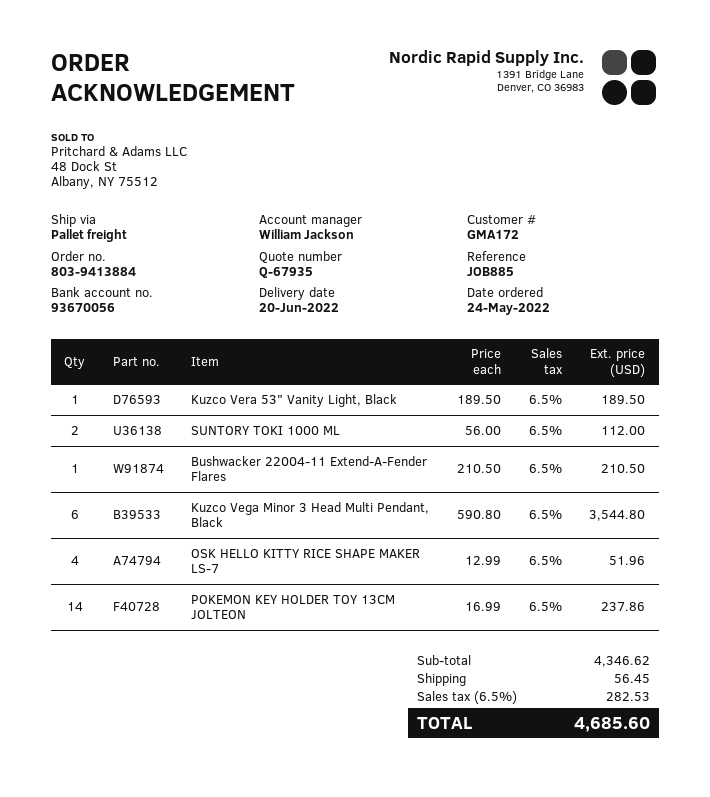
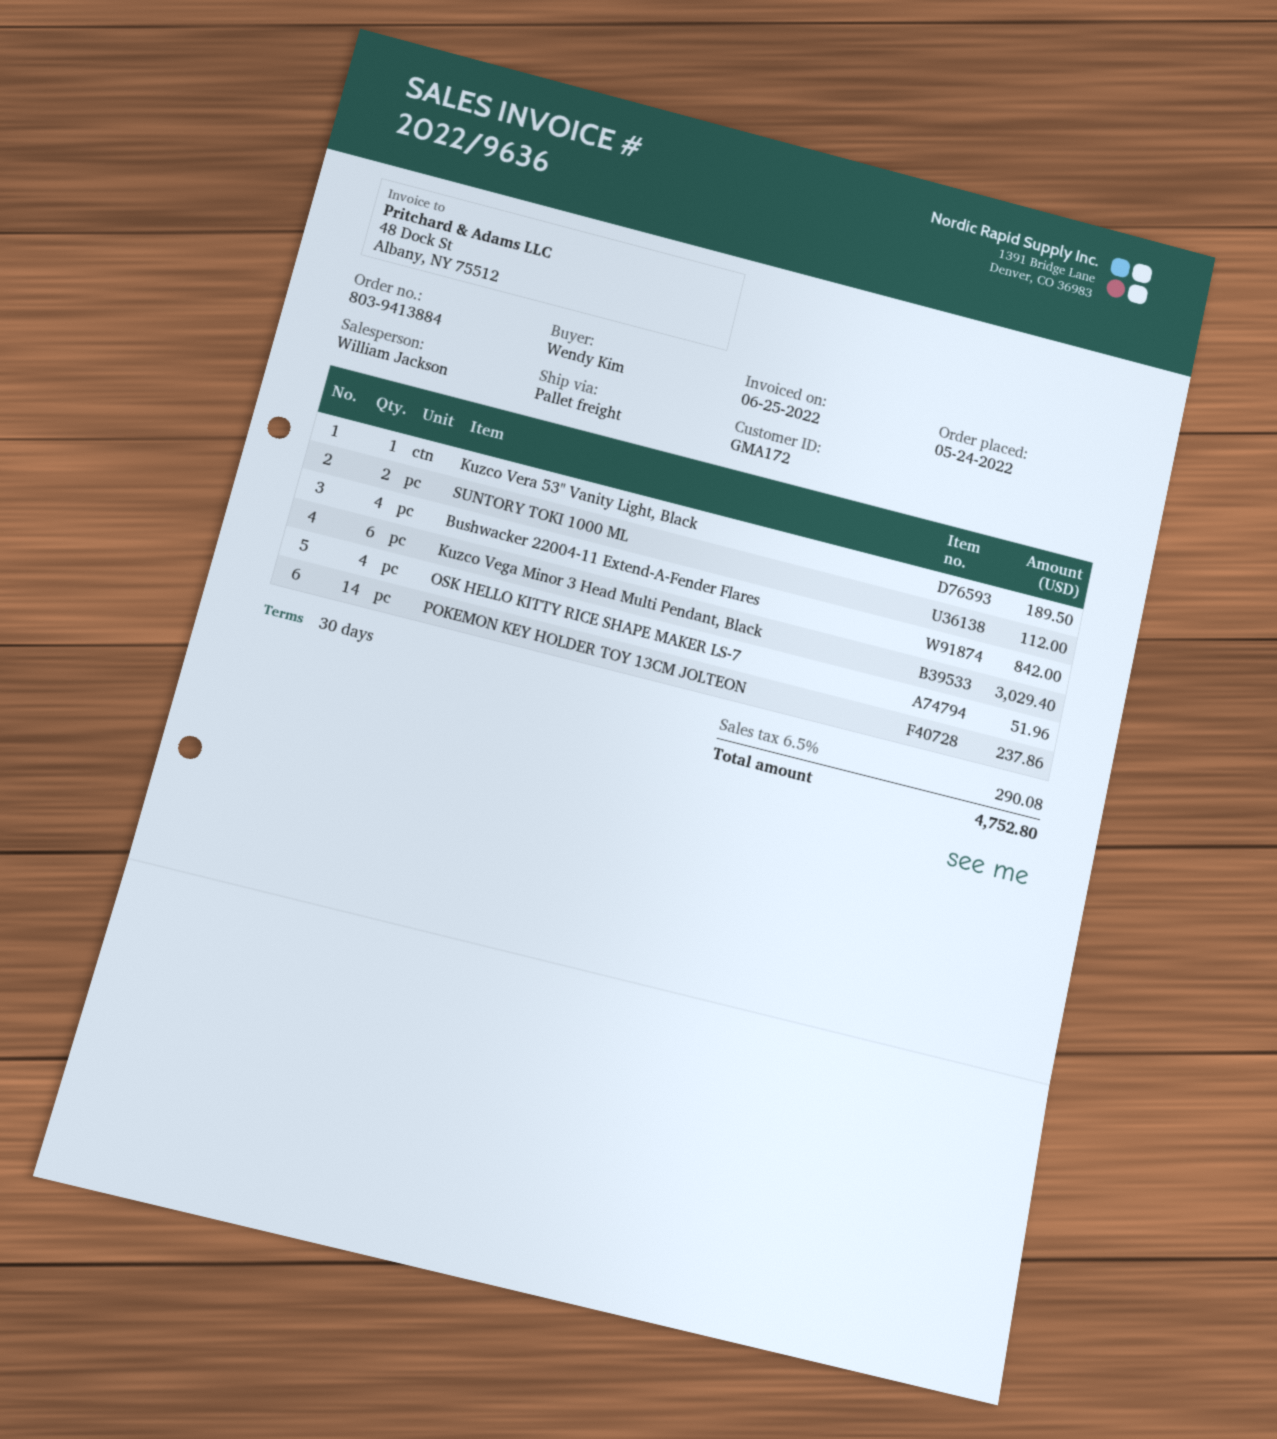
Bushwacker 22004-11 Extend-A-Fender Flares: 1 for 210.50 -> 4 for 842.00
Kuzco Vega Minor 3 Head Multi Pendant, Black: 6 for 3544.80 -> 6 for 3029.40
shipping: 56.45 -> none
tax: 6.5% = 282.53 -> 6.5% = 290.08
total: 4685.60 -> 4752.80

